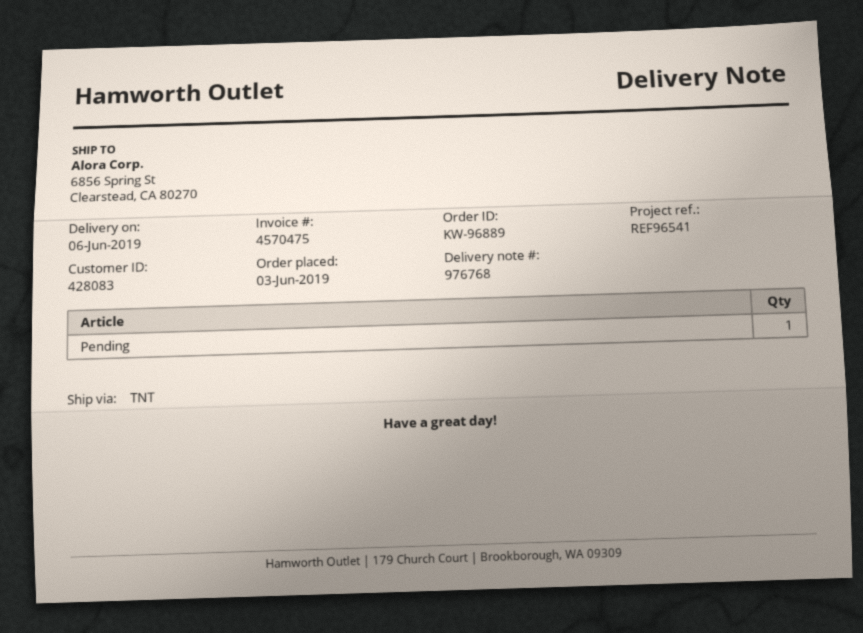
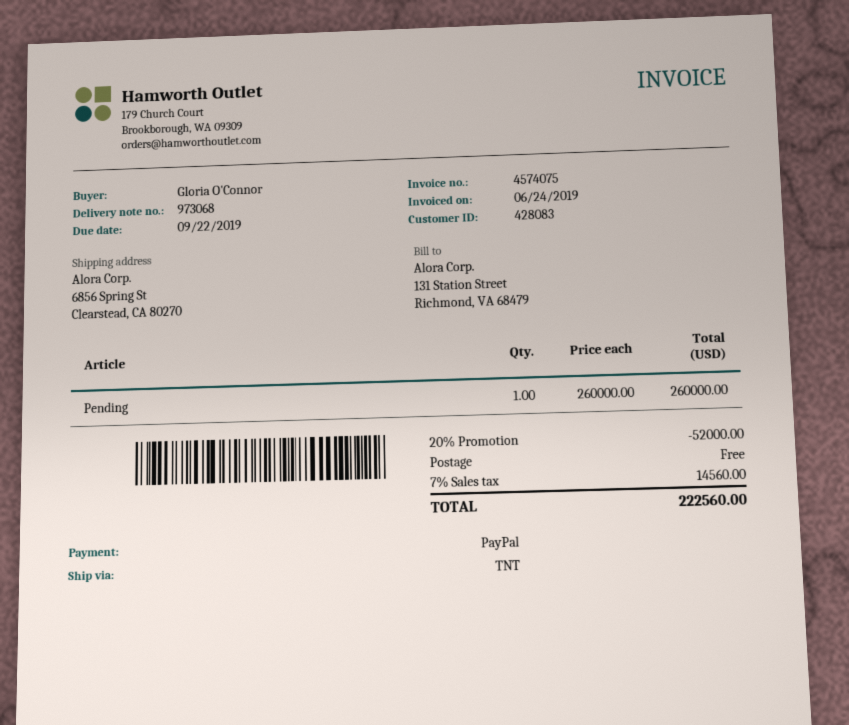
delivery note number: 976768 -> 973068
invoice number: 4570475 -> 4574075

